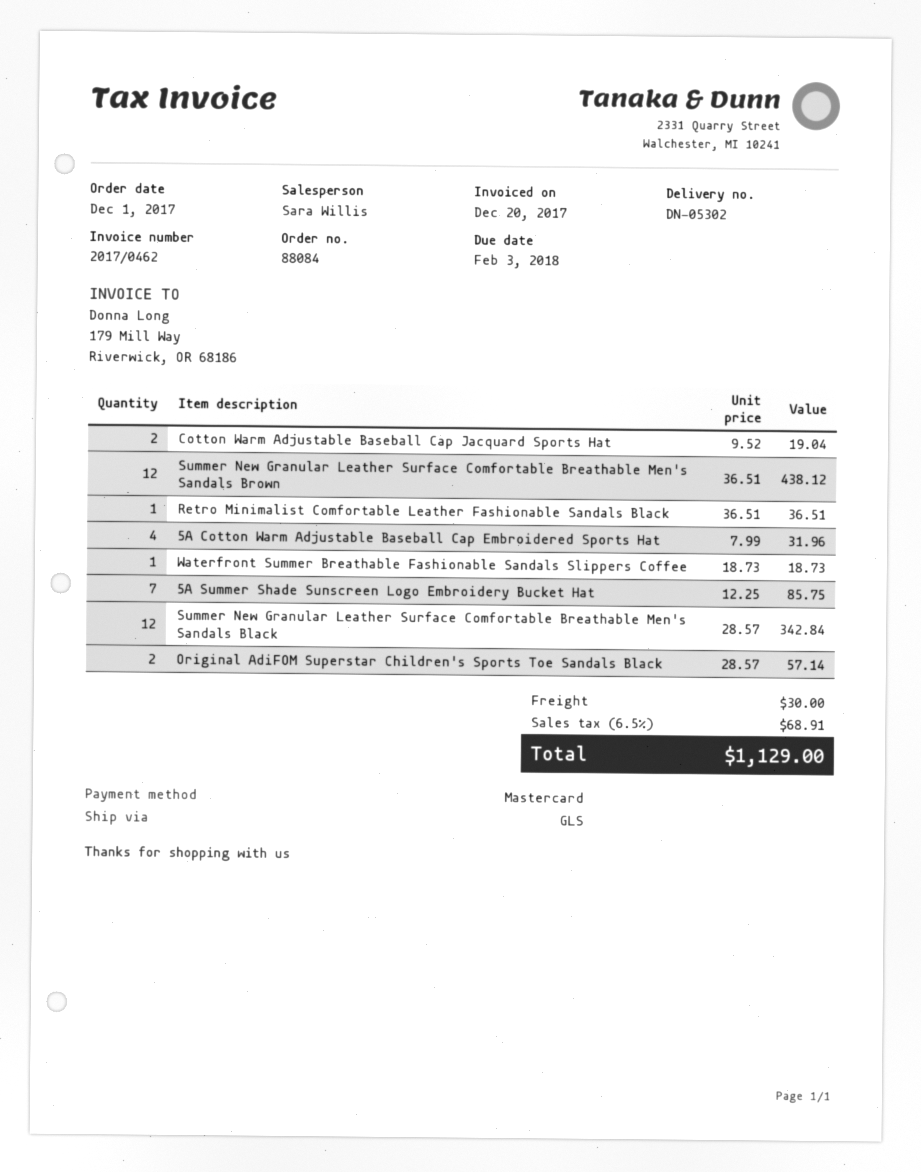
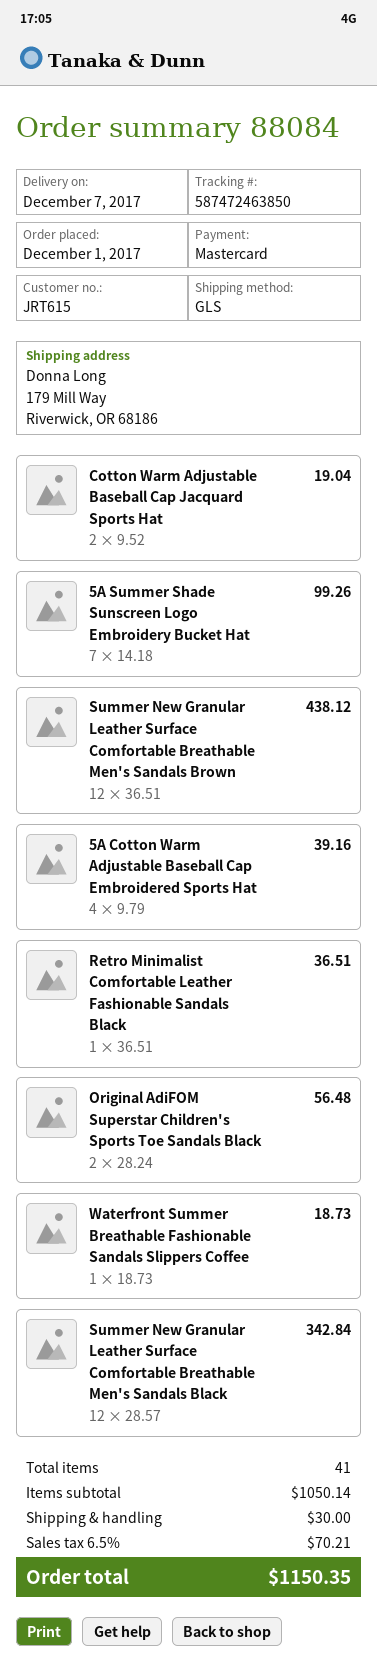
5A Cotton Warm Adjustable Baseball Cap Embroidered Sports Hat: 4 x 7.99 = 31.96 -> 4 x 9.79 = 39.16
5A Summer Shade Sunscreen Logo Embroidery Bucket Hat: 7 x 12.25 = 85.75 -> 7 x 14.18 = 99.26
Original AdiFOM Superstar Children's Sports Toe Sandals Black: 2 x 28.57 = 57.14 -> 2 x 28.24 = 56.48
tax: 6.5% = 68.91 -> 6.5% = 70.21
total: 1129.00 -> 1150.35

